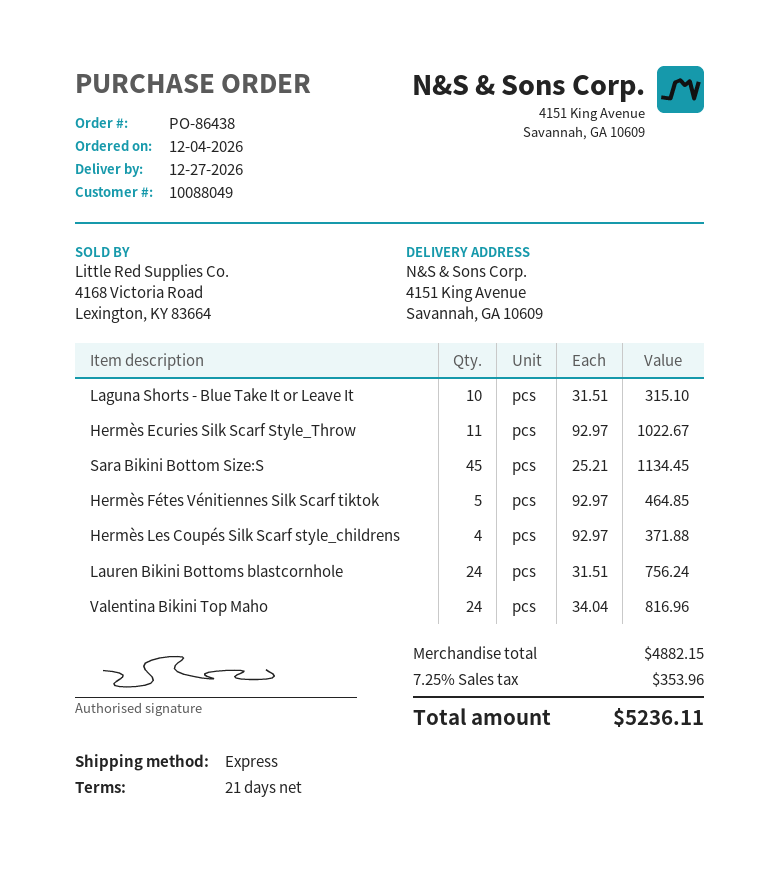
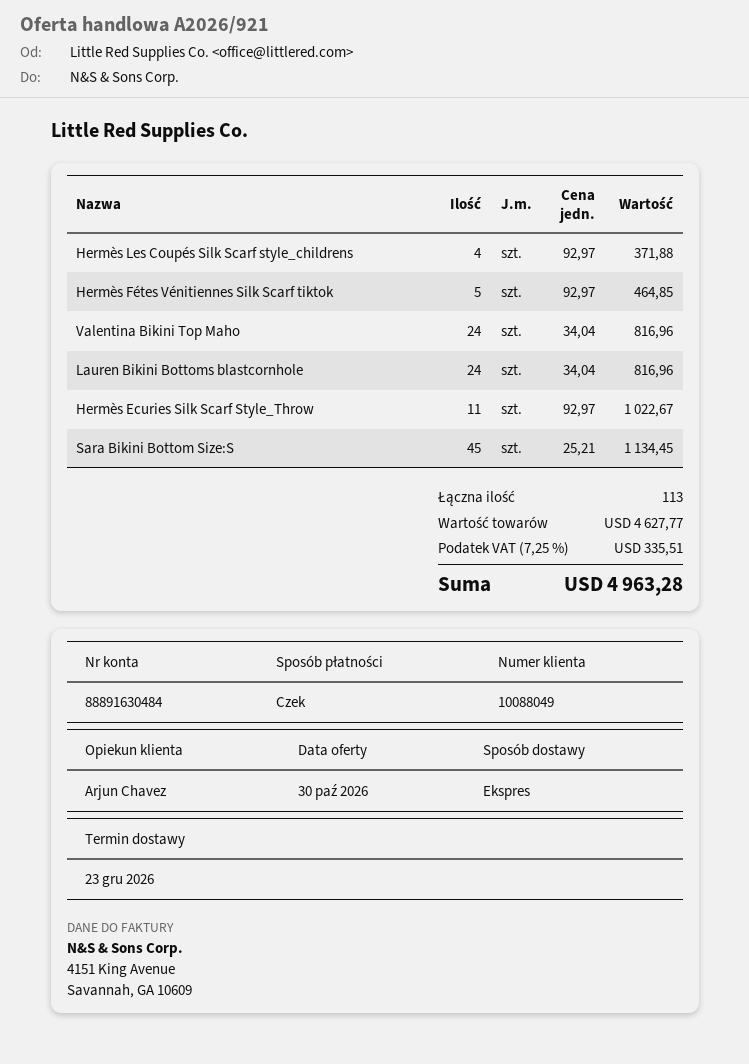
delivery date: 2026-12-27 -> 2026-12-23
Laguna Shorts - Blue Take It or Leave It: 10 x 31.51 = 315.10 -> none
Lauren Bikini Bottoms blastcornhole: 24 x 31.51 = 756.24 -> 24 x 34.04 = 816.96
subtotal: 4882.15 -> 4627.77
tax: 7.25% = 353.96 -> 7.25% = 335.51
total: 5236.11 -> 4963.28

